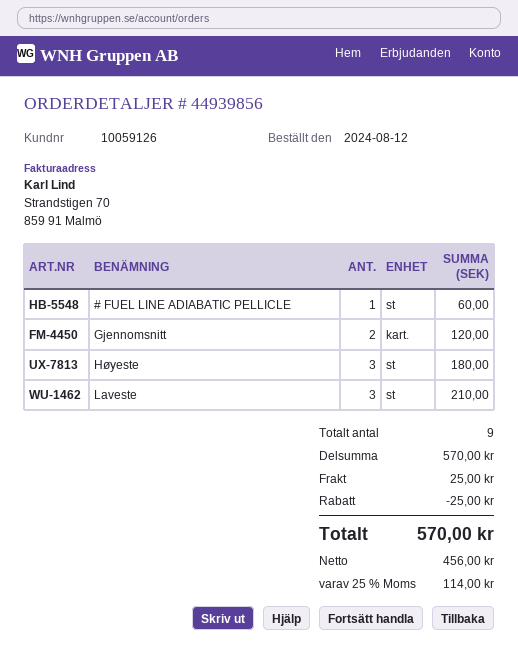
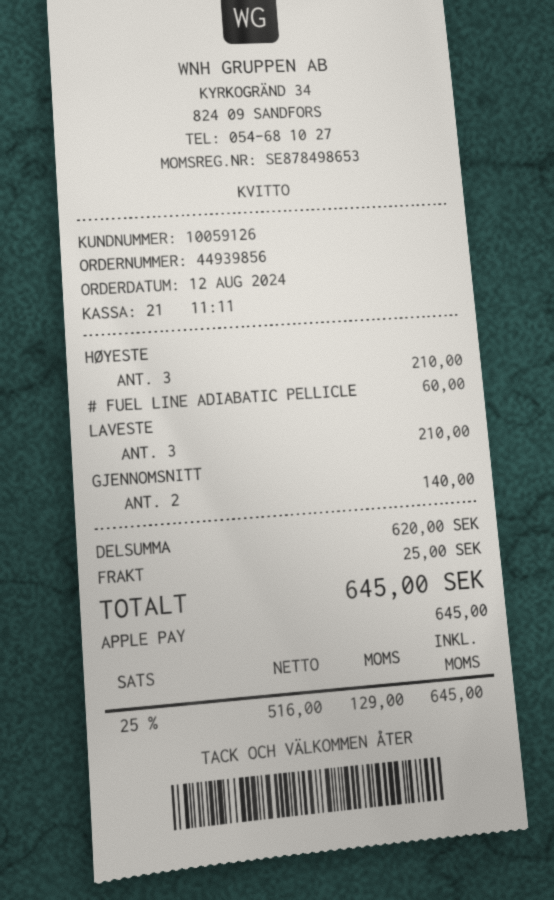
Gjennomsnitt: 2 for 120.00 -> 2 for 140.00
Høyeste: 3 for 180.00 -> 3 for 210.00
subtotal: 570.00 -> 620.00
discount: 25.00 -> none
net: 456.00 -> 516.00
tax: 25% = 114.00 -> 25% = 129.00
total: 570.00 -> 645.00

